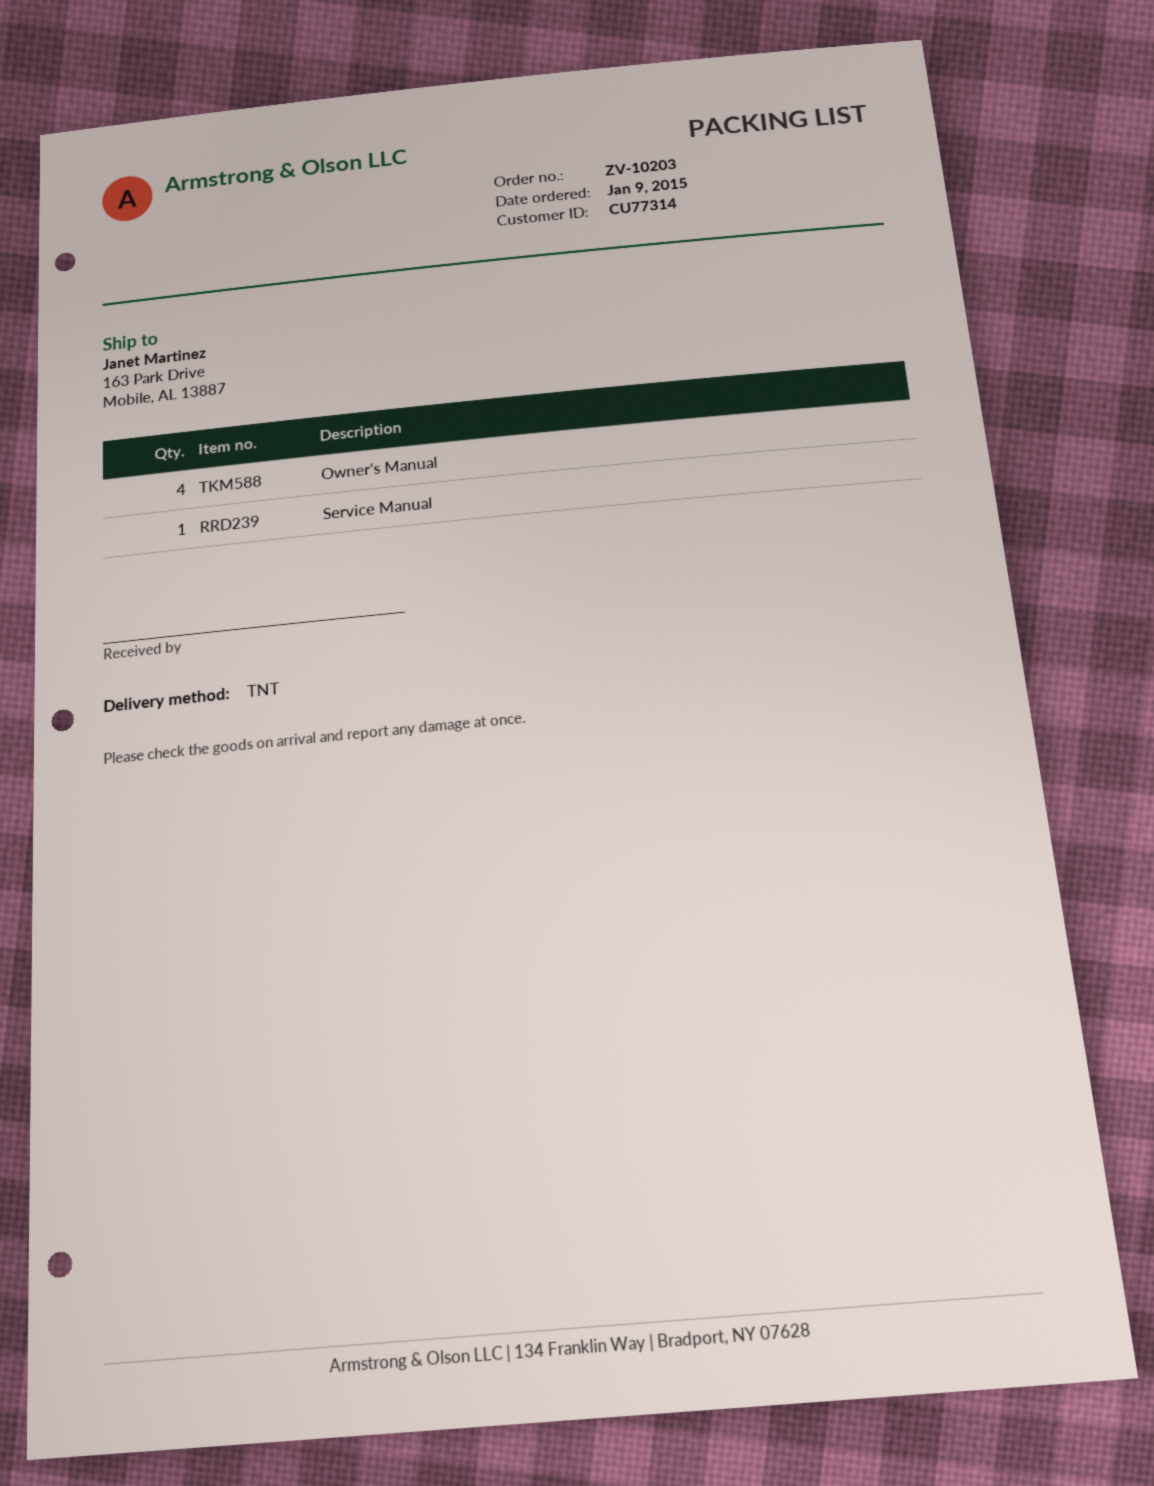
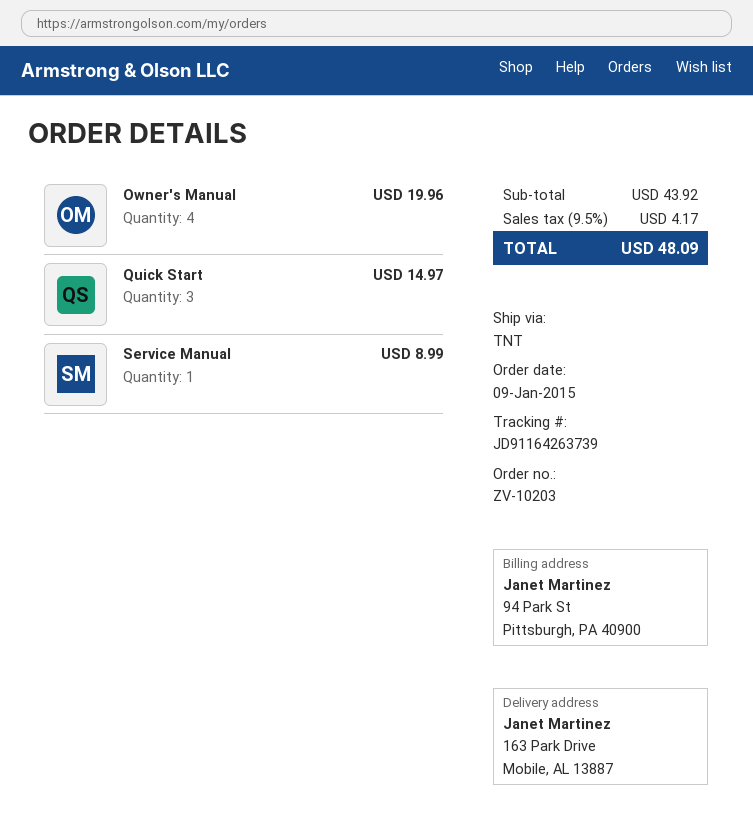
Quick Start: none -> 3

